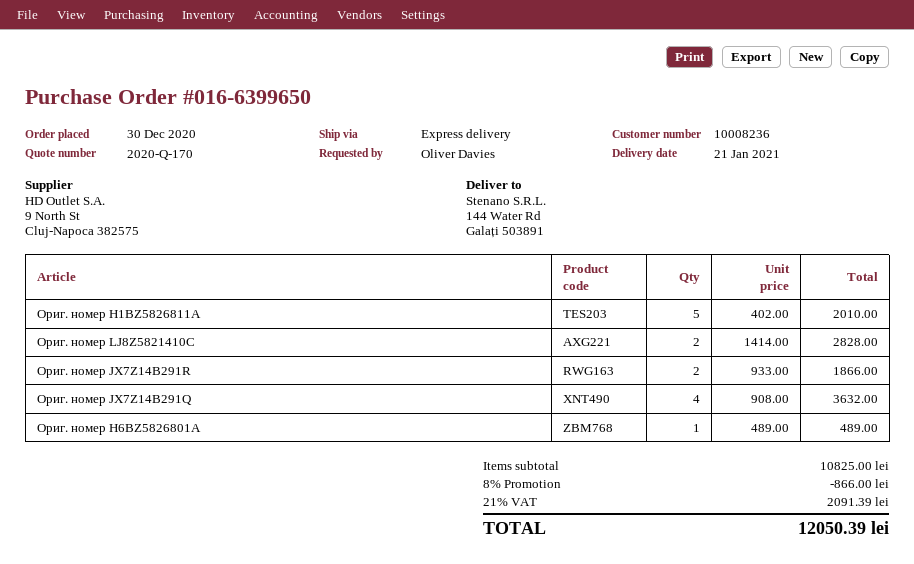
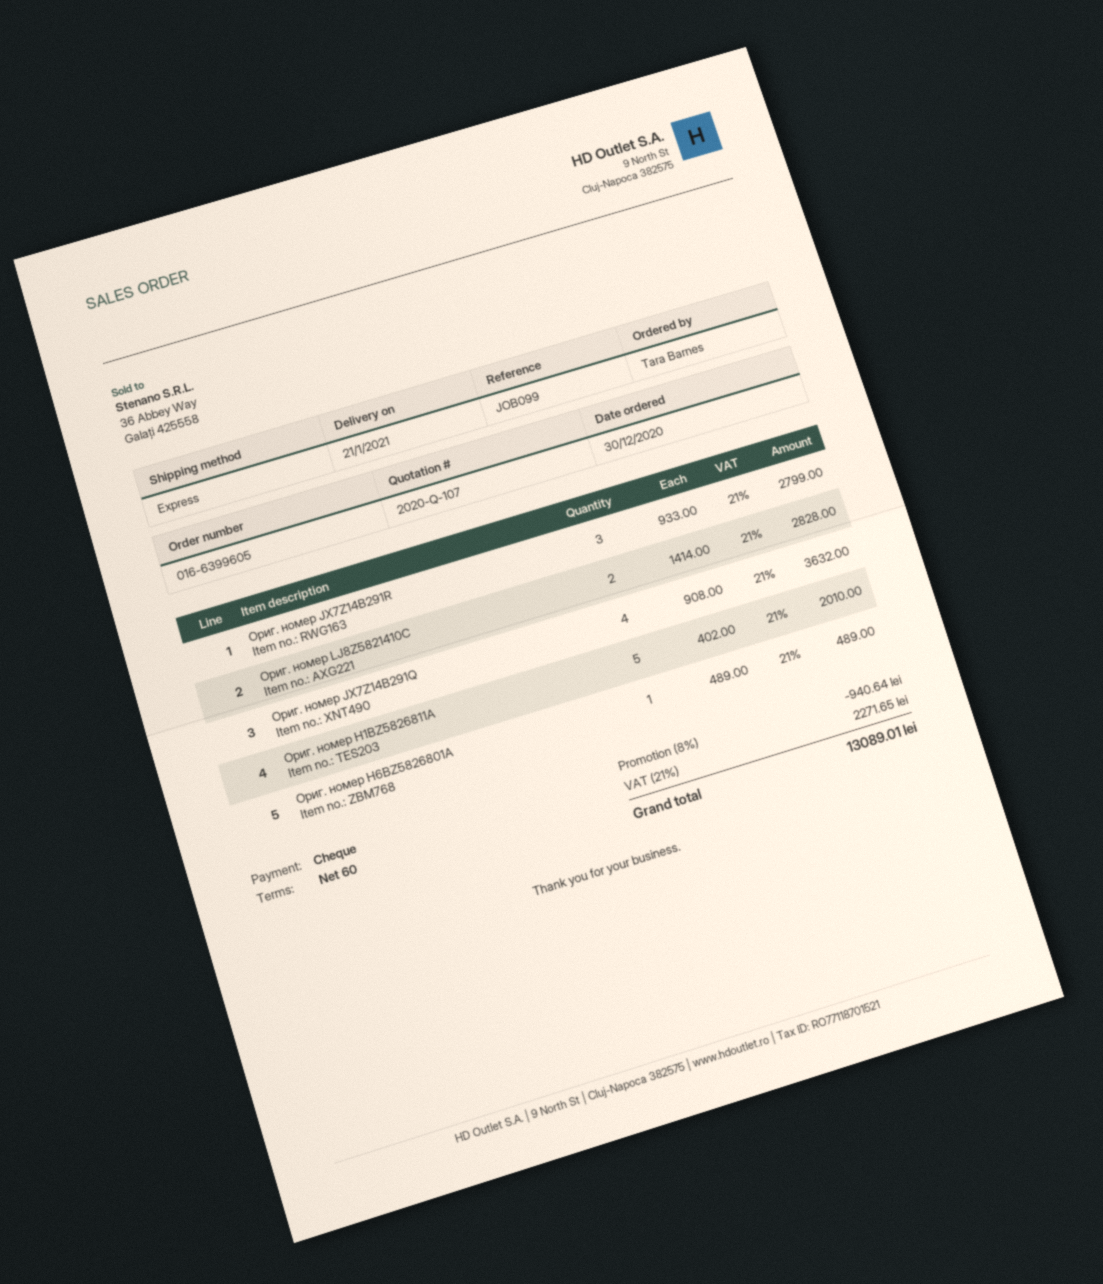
quote number: 2020-Q-170 -> 2020-Q-107
order number: 016-6399650 -> 016-6399605
ordered by: Oliver Davies -> Tara Barnes
Ориг. номер JX7Z14B291R: 2 x 933.00 = 1866.00 -> 3 x 933.00 = 2799.00
discount: 8% = 866.00 -> 8% = 940.64
tax: 21% = 2091.39 -> 21% = 2271.65
total: 12050.39 -> 13089.01

